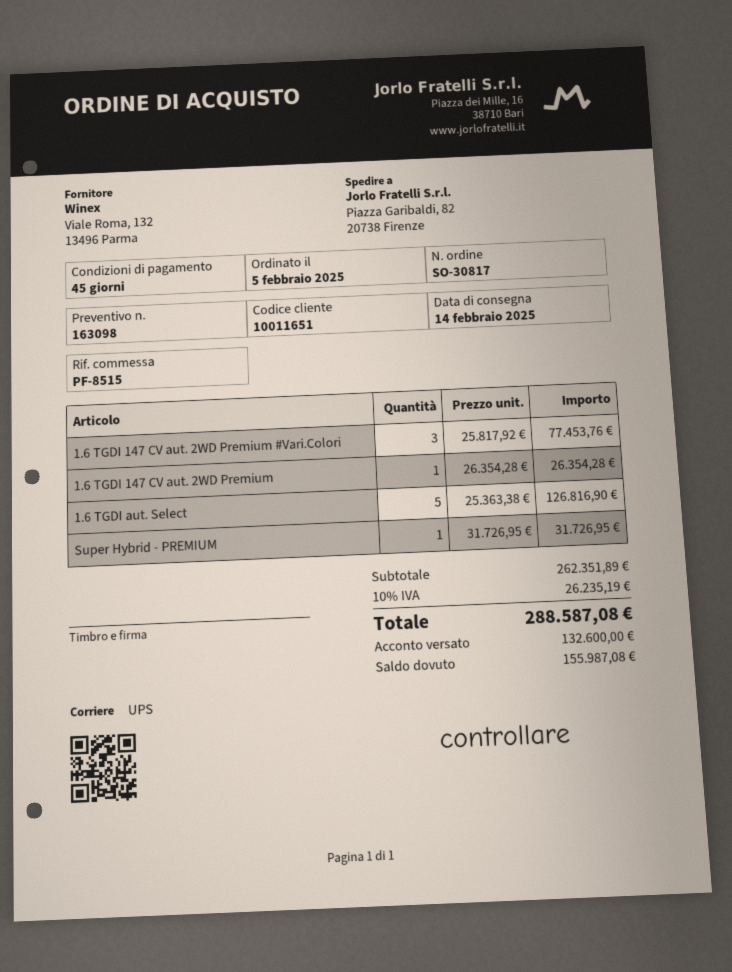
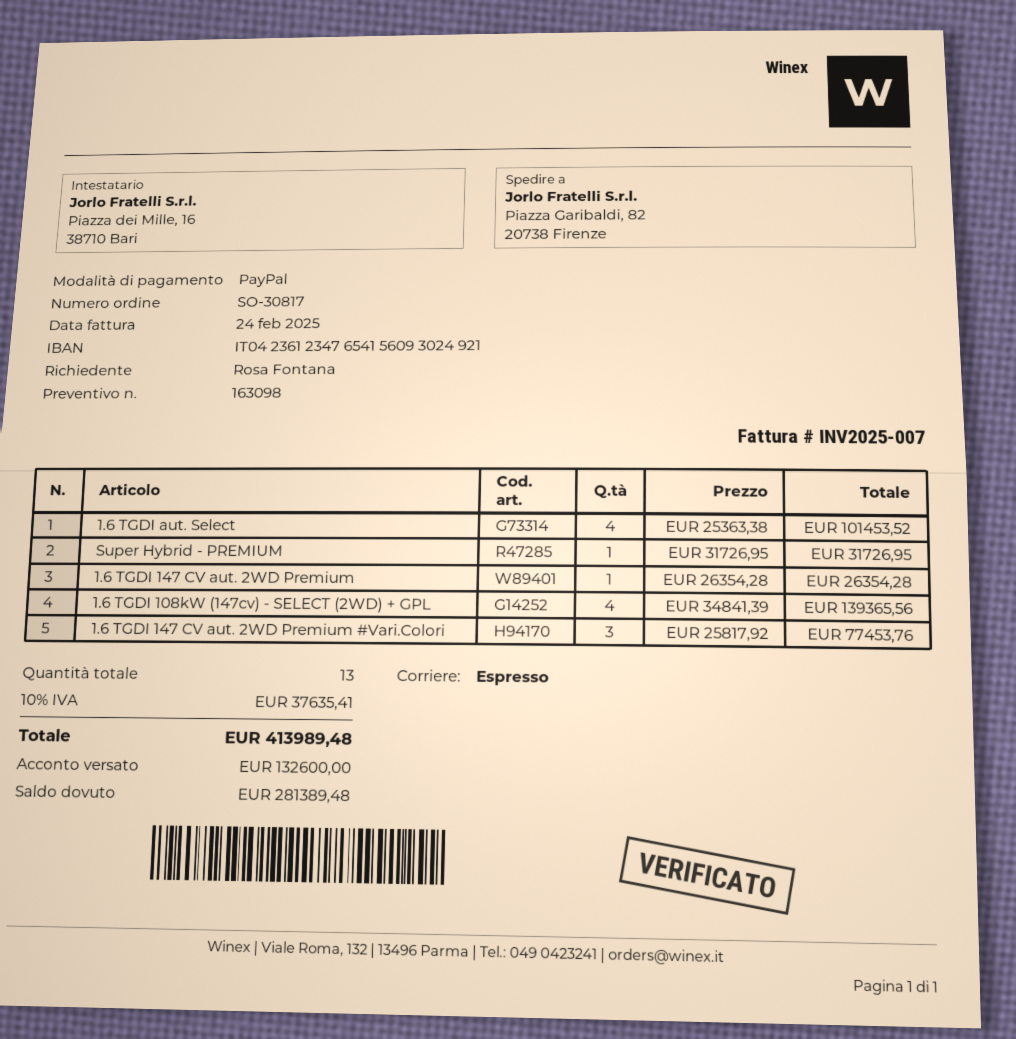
shipping method: UPS -> express
1.6 TGDI aut. Select: 5 x 25363.38 = 126816.90 -> 4 x 25363.38 = 101453.52
1.6 TGDI 108kW (147cv) - SELECT (2WD) + GPL: none -> 4 x 34841.39 = 139365.56
tax: 10% = 26235.19 -> 10% = 37635.41
total: 288587.08 -> 413989.48
balance: 155987.08 -> 281389.48

